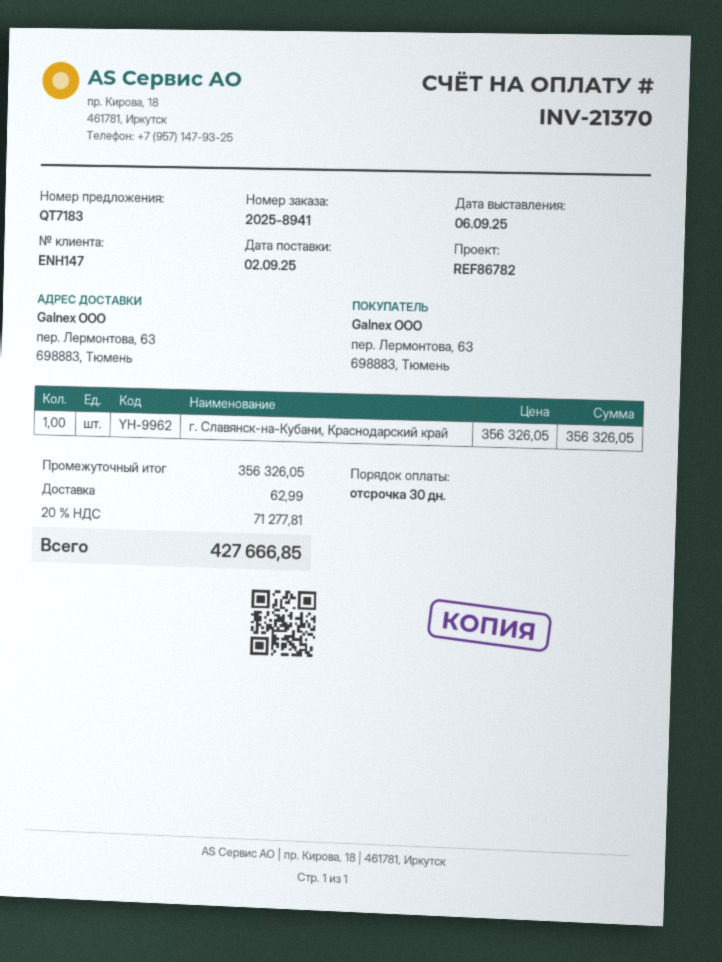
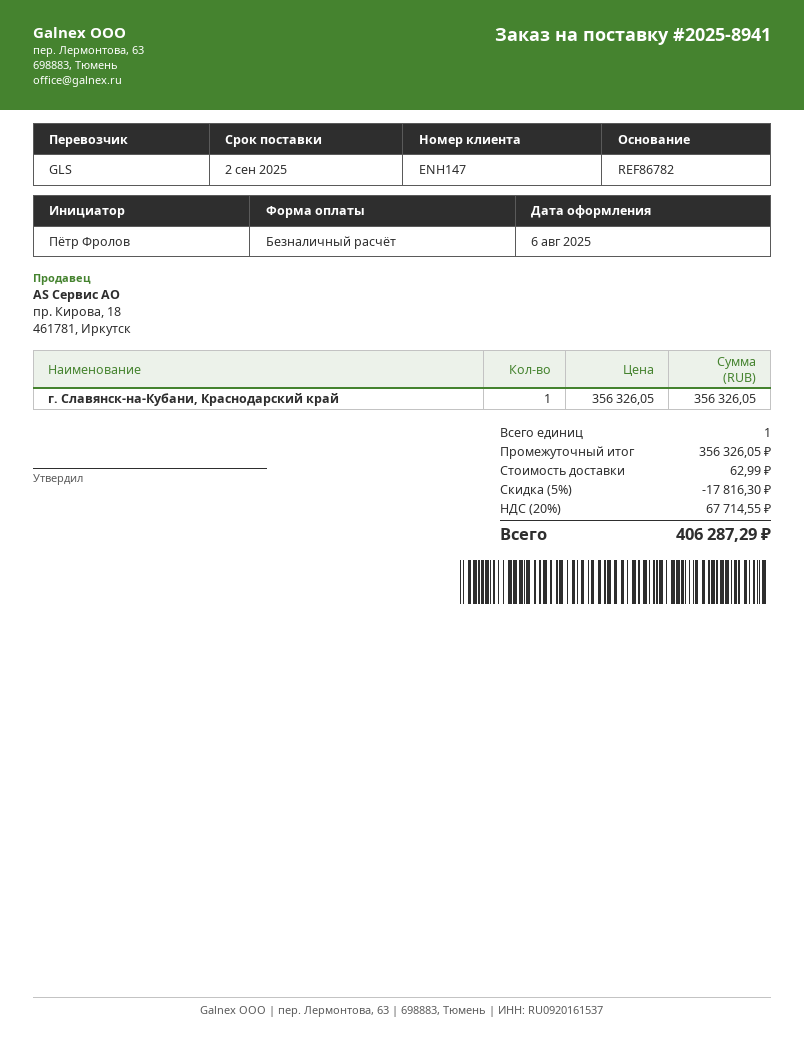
discount: none -> 5% = 17816.30
tax: 20% = 71277.81 -> 20% = 67714.55
total: 427666.85 -> 406287.29

